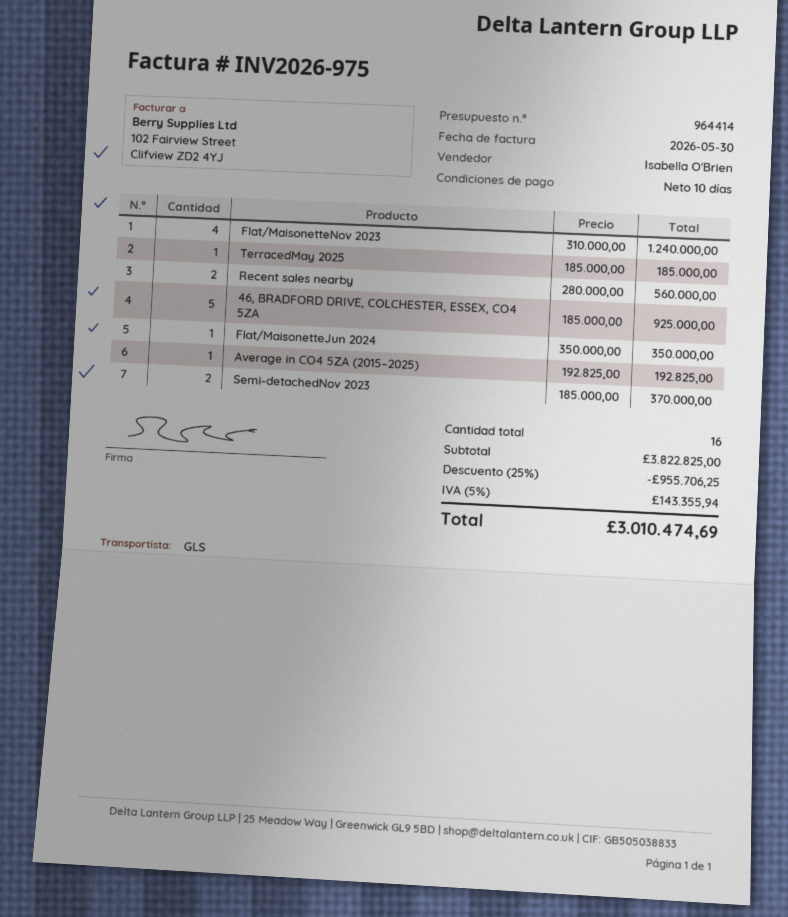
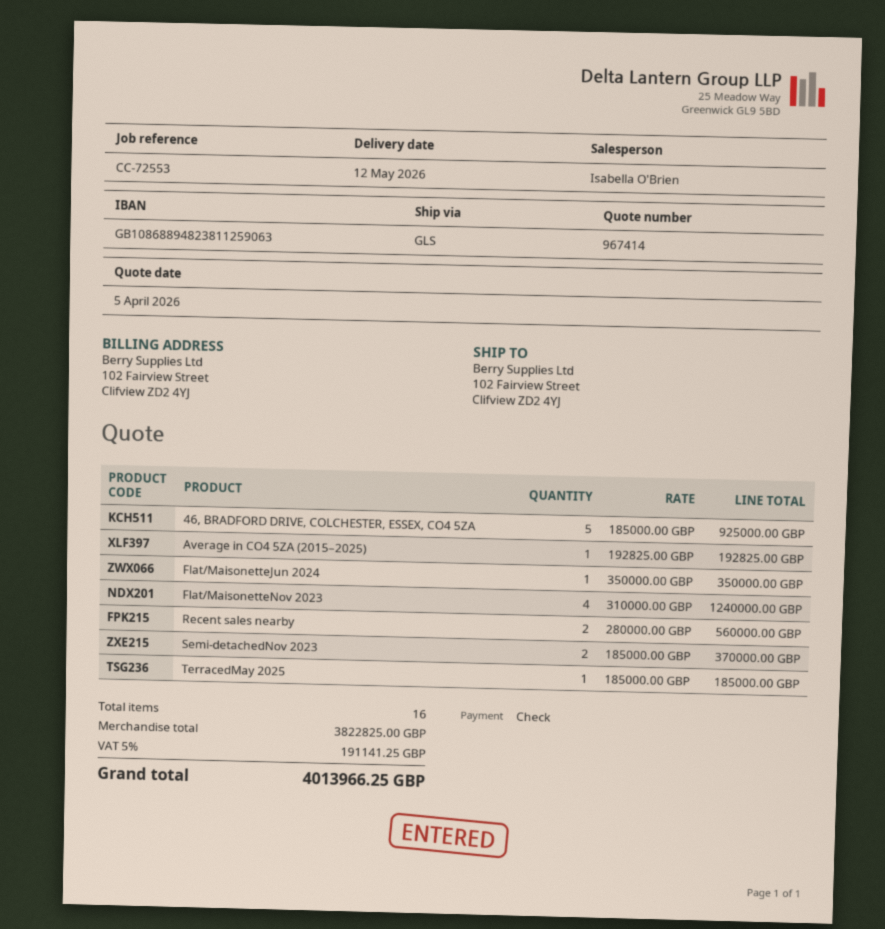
quote number: 964414 -> 967414
discount: 25% = 955706.25 -> none
tax: 5% = 143355.94 -> 5% = 191141.25
total: 3010474.69 -> 4013966.25

